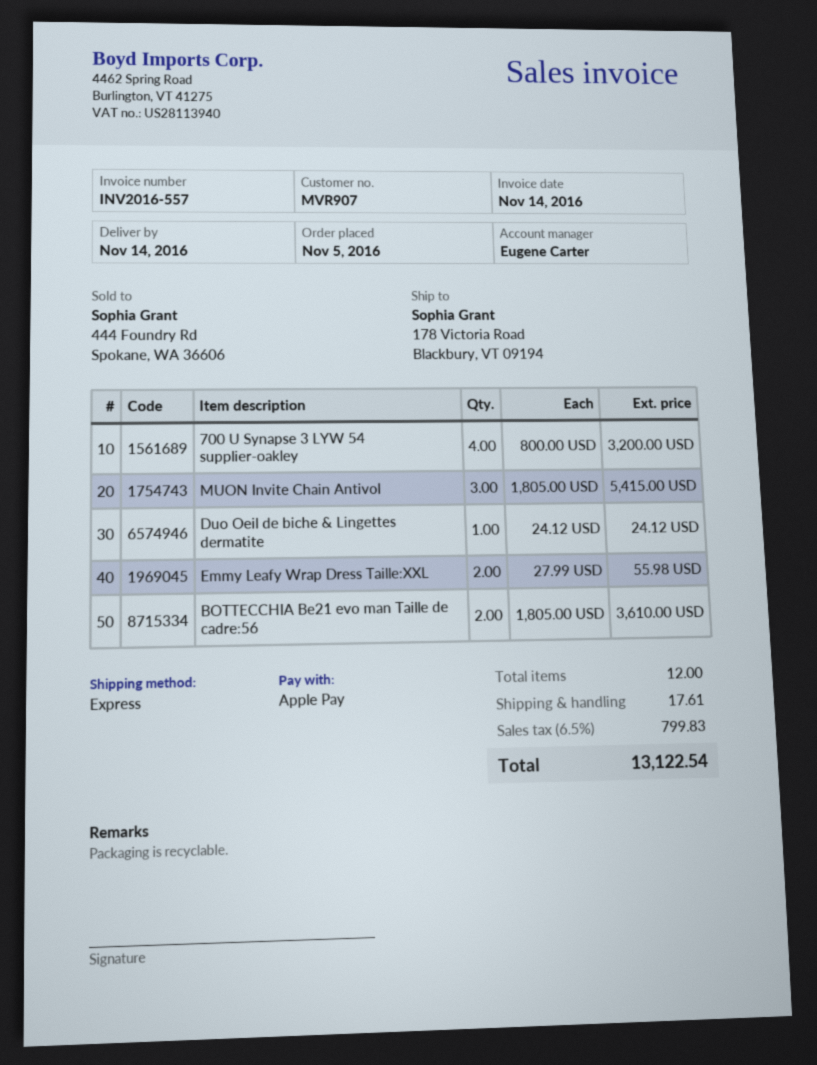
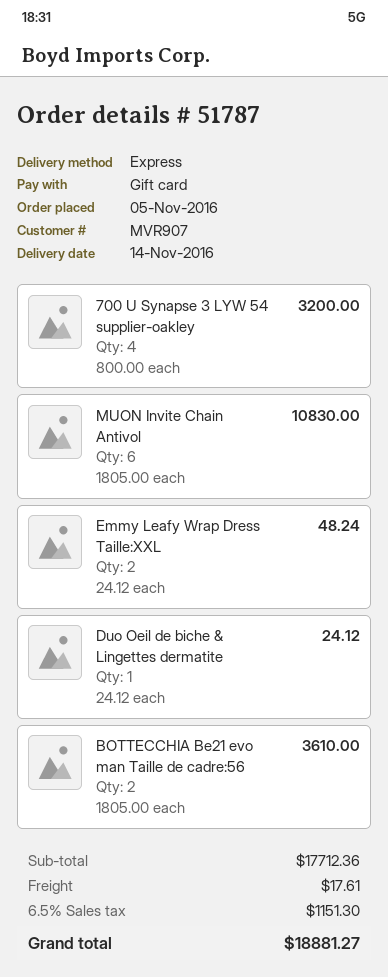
payment method: Apple Pay -> gift card
MUON Invite Chain Antivol: 3 x 1805.00 = 5415.00 -> 6 x 1805.00 = 10830.00
Emmy Leafy Wrap Dress Taille:XXL: 2 x 27.99 = 55.98 -> 2 x 24.12 = 48.24
tax: 6.5% = 799.83 -> 6.5% = 1151.30
total: 13122.54 -> 18881.27

